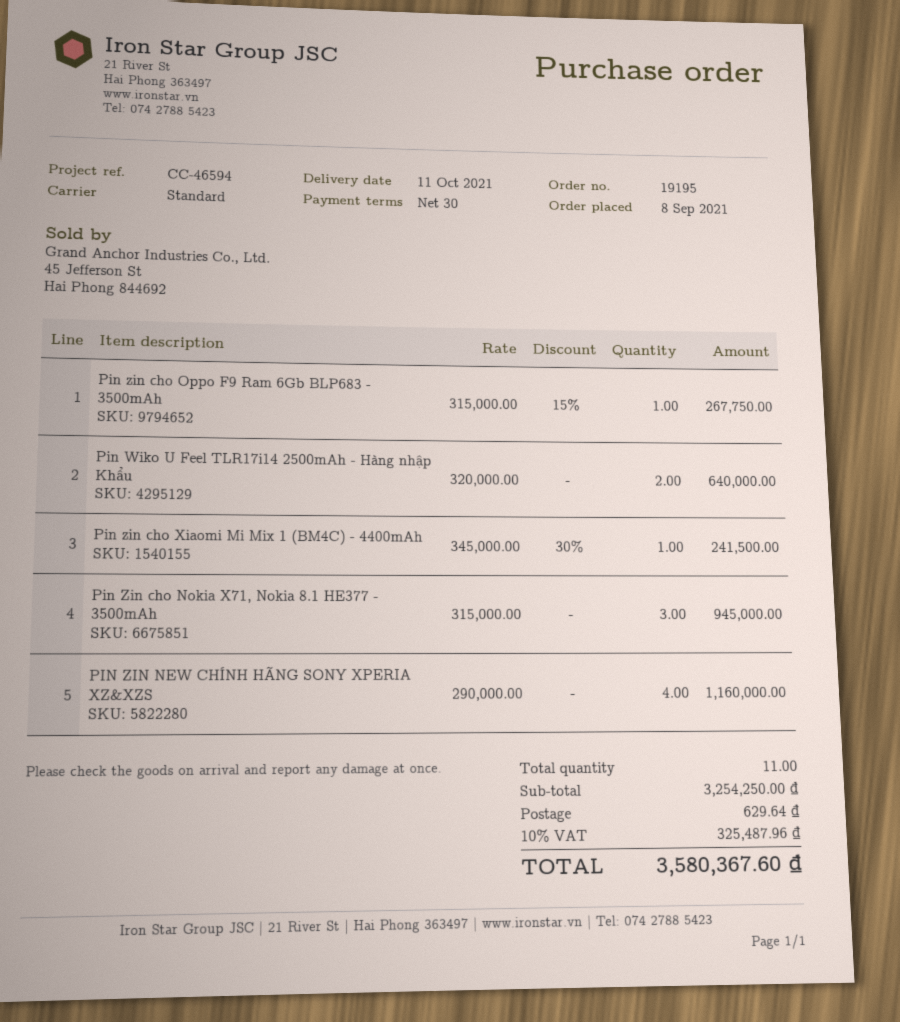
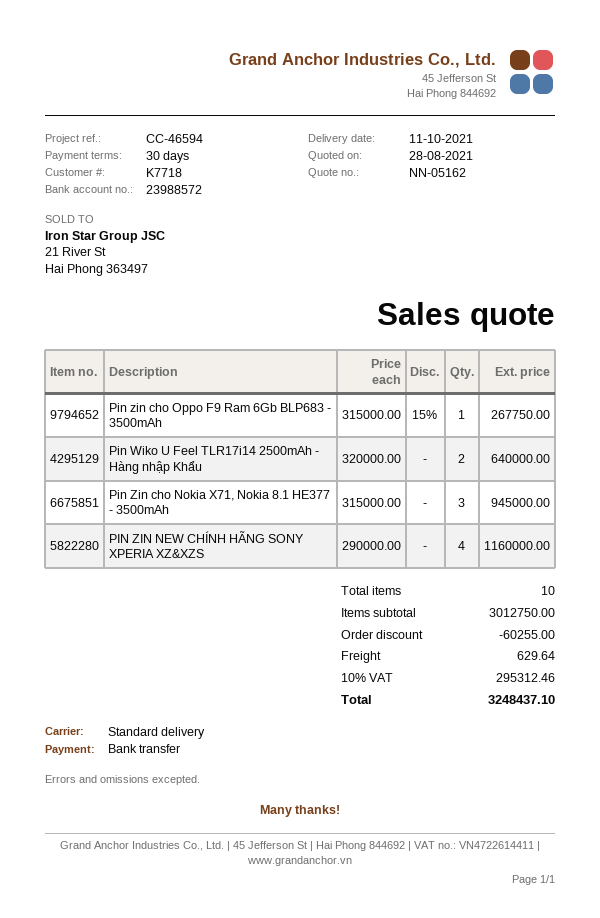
Pin zin cho Xiaomi Mi Mix 1 (BM4C) - 4400mAh: 1 x 345000.00 - 30% = 241500.00 -> none
total quantity: 11 -> 10
subtotal: 3254250.00 -> 3012750.00
discount: none -> 60255.00
tax: 10% = 325487.96 -> 10% = 295312.46
total: 3580367.60 -> 3248437.10

